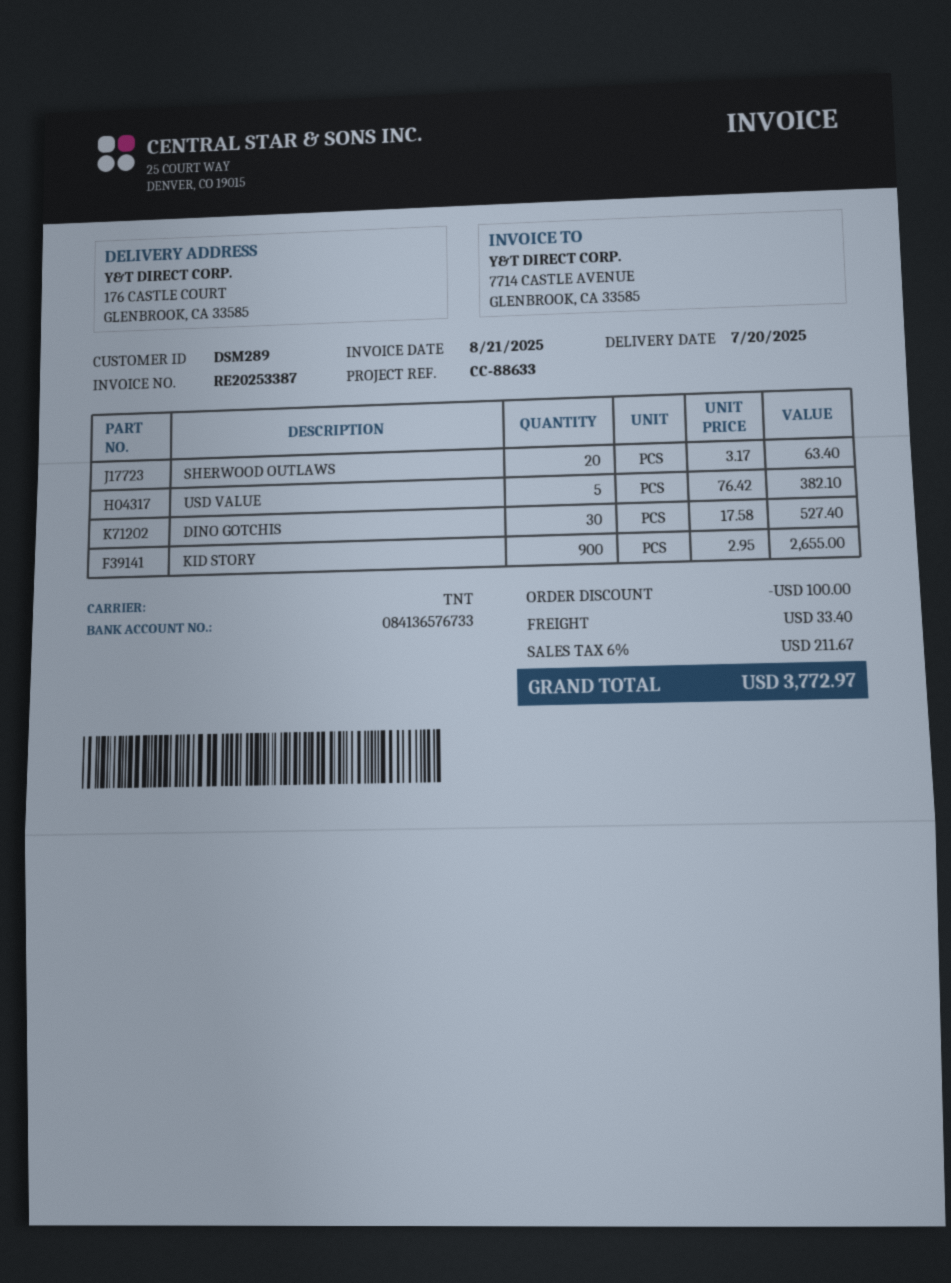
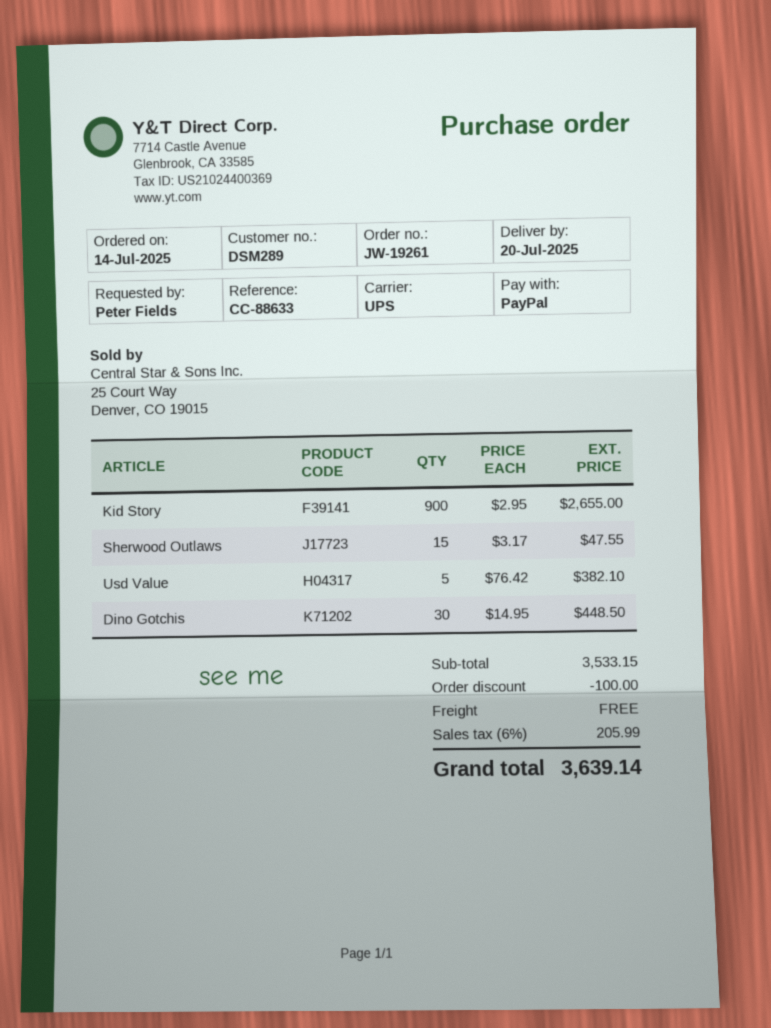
shipping method: TNT -> UPS
SHERWOOD OUTLAWS: 20 x 3.17 = 63.40 -> 15 x 3.17 = 47.55
DINO GOTCHIS: 30 x 17.58 = 527.40 -> 30 x 14.95 = 448.50
shipping: 33.40 -> 0.00
tax: 6% = 211.67 -> 6% = 205.99
total: 3772.97 -> 3639.14

